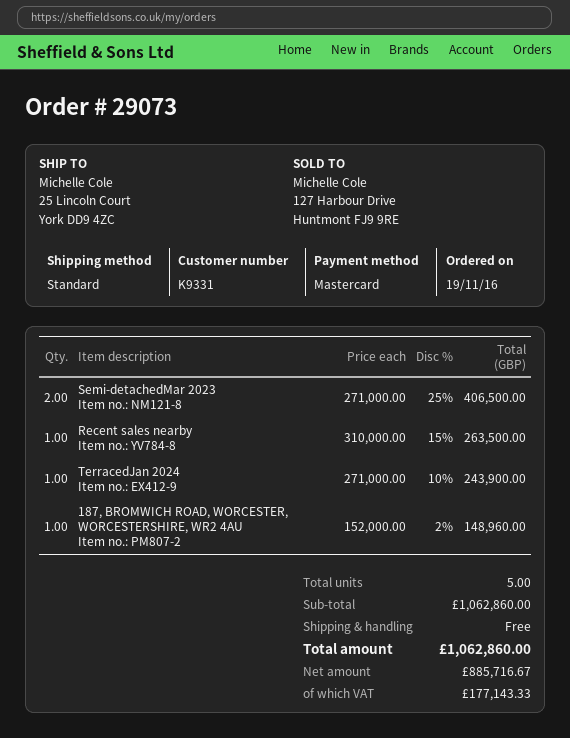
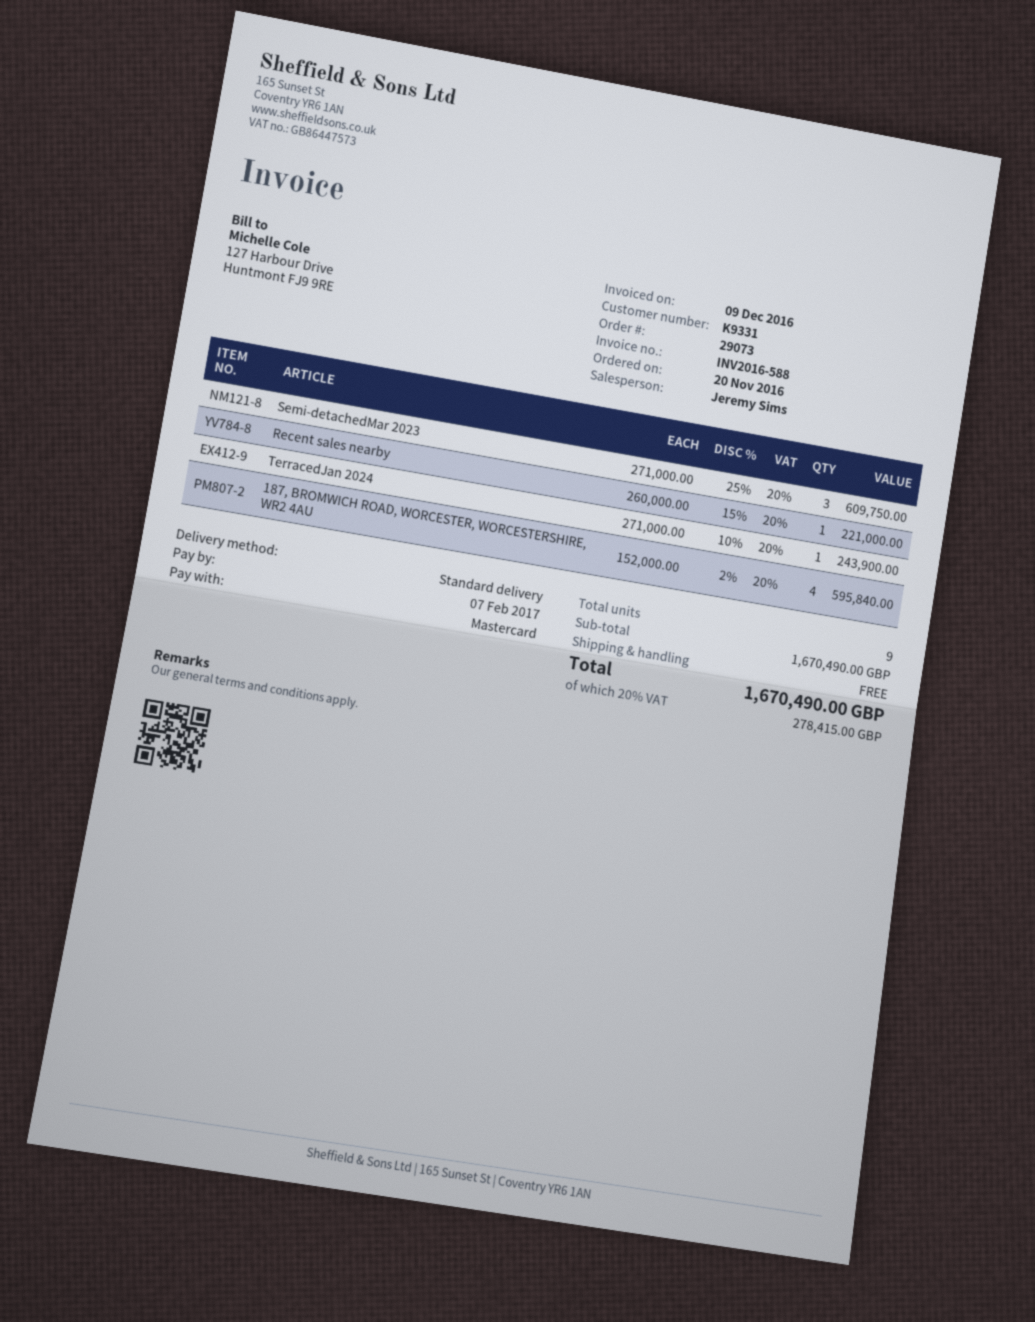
order date: 2016-11-19 -> 2016-11-20
Semi-detachedMar 2023: 2 x 271000.00 - 25% = 406500.00 -> 3 x 271000.00 - 25% = 609750.00
Recent sales nearby: 1 x 310000.00 - 15% = 263500.00 -> 1 x 260000.00 - 15% = 221000.00
187, BROMWICH ROAD, WORCESTER, WORCESTERSHIRE, WR2 4AU: 1 x 152000.00 - 2% = 148960.00 -> 4 x 152000.00 - 2% = 595840.00
total quantity: 5 -> 9
subtotal: 1062860.00 -> 1670490.00
tax: 177143.33 -> 278415.00
total: 1062860.00 -> 1670490.00

